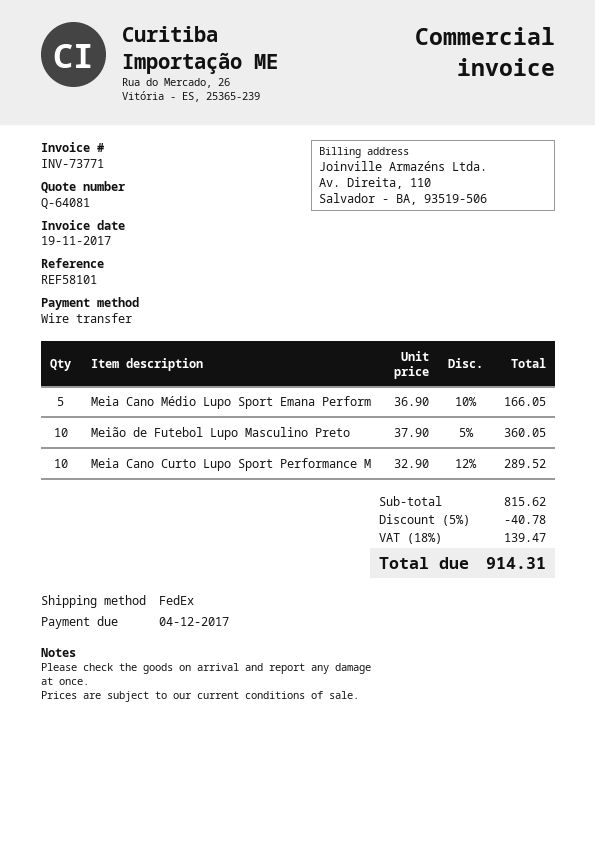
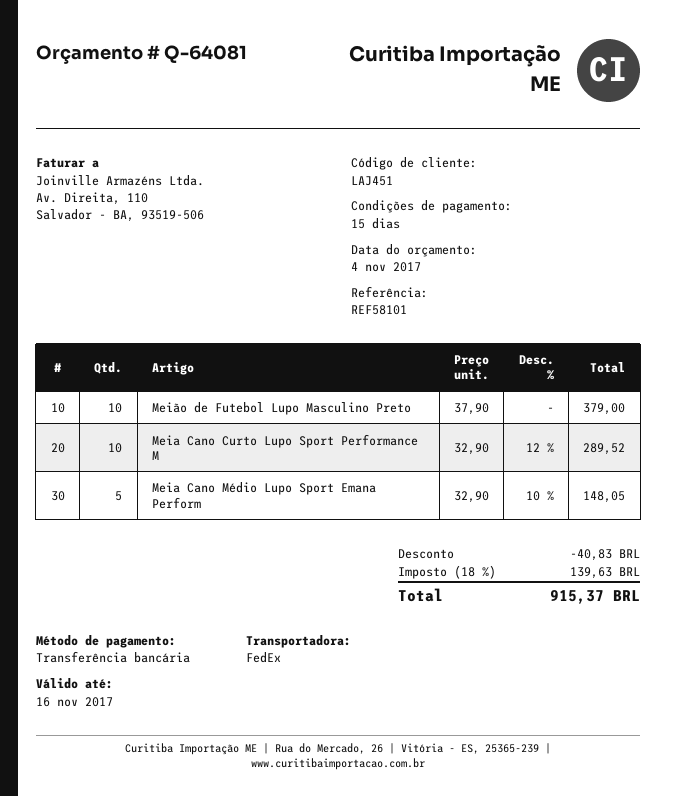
Meia Cano Médio Lupo Sport Emana Perform: 5 x 36.90 - 10% = 166.05 -> 5 x 32.90 - 10% = 148.05
Meião de Futebol Lupo Masculino Preto: 10 x 37.90 - 5% = 360.05 -> 10 x 37.90 = 379.00
discount: 40.78 -> 40.83
tax: 18% = 139.47 -> 18% = 139.63
total: 914.31 -> 915.37

